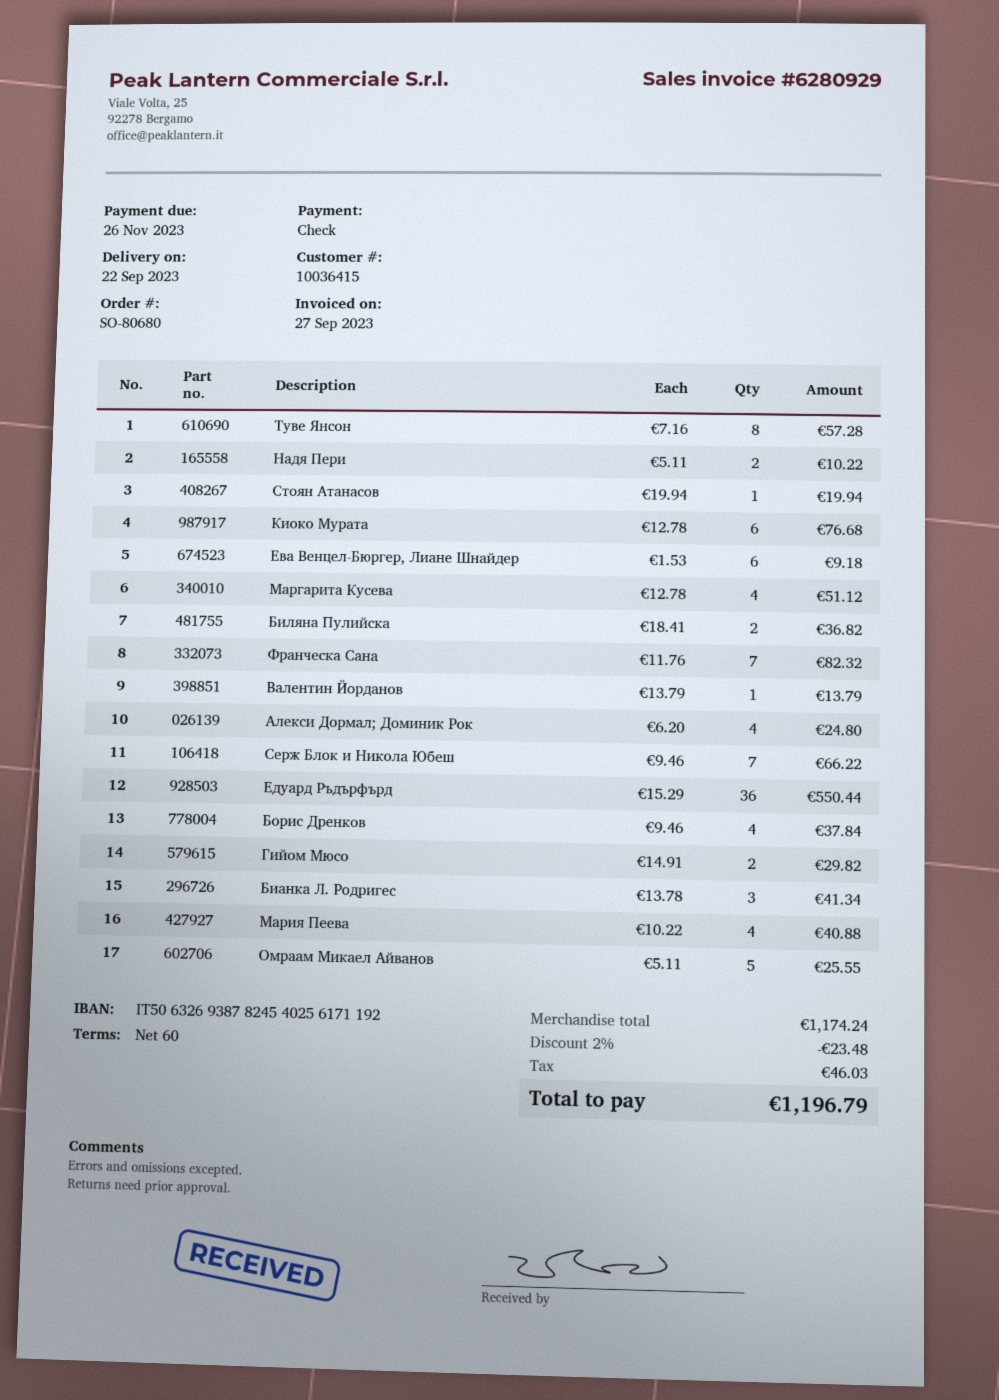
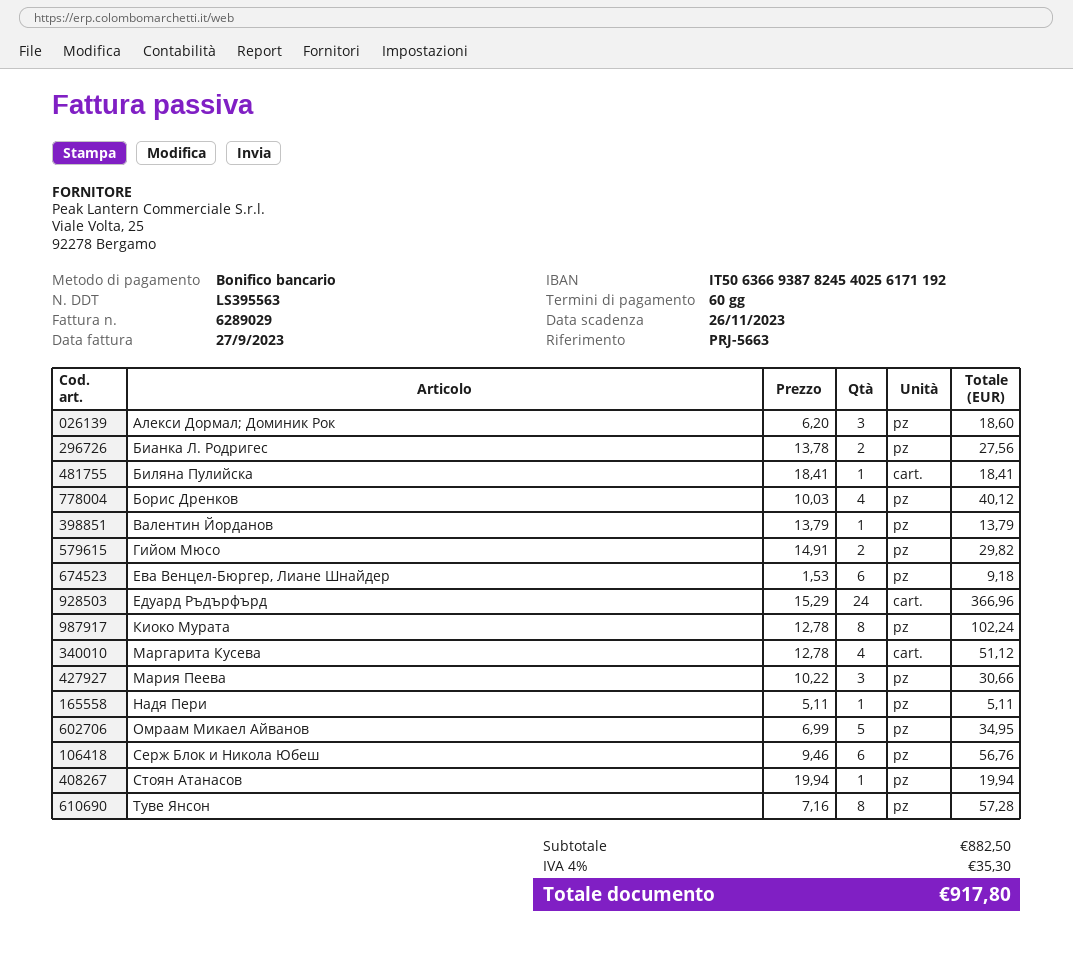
invoice number: 6280929 -> 6289029
payment method: cheque -> bank transfer
bank account: IT5063269387824540256171192 -> IT5063669387824540256171192
Надя Пери: 2 x 5.11 = 10.22 -> 1 x 5.11 = 5.11
Киоко Мурата: 6 x 12.78 = 76.68 -> 8 x 12.78 = 102.24
Биляна Пулийска: 2 x 18.41 = 36.82 -> 1 x 18.41 = 18.41
Франческа Сана: 7 x 11.76 = 82.32 -> none
Алекси Дормал; Доминик Рок: 4 x 6.20 = 24.80 -> 3 x 6.20 = 18.60
Серж Блок и Никола Юбеш: 7 x 9.46 = 66.22 -> 6 x 9.46 = 56.76
Едуард Ръдърфърд: 36 x 15.29 = 550.44 -> 24 x 15.29 = 366.96
Борис Дренков: 4 x 9.46 = 37.84 -> 4 x 10.03 = 40.12
Бианка Л. Родригес: 3 x 13.78 = 41.34 -> 2 x 13.78 = 27.56
Мария Пеева: 4 x 10.22 = 40.88 -> 3 x 10.22 = 30.66
Омраам Микаел Айванов: 5 x 5.11 = 25.55 -> 5 x 6.99 = 34.95
subtotal: 1174.24 -> 882.50
discount: 2% = 23.48 -> none
tax: 46.03 -> 35.30
total: 1196.79 -> 917.80

